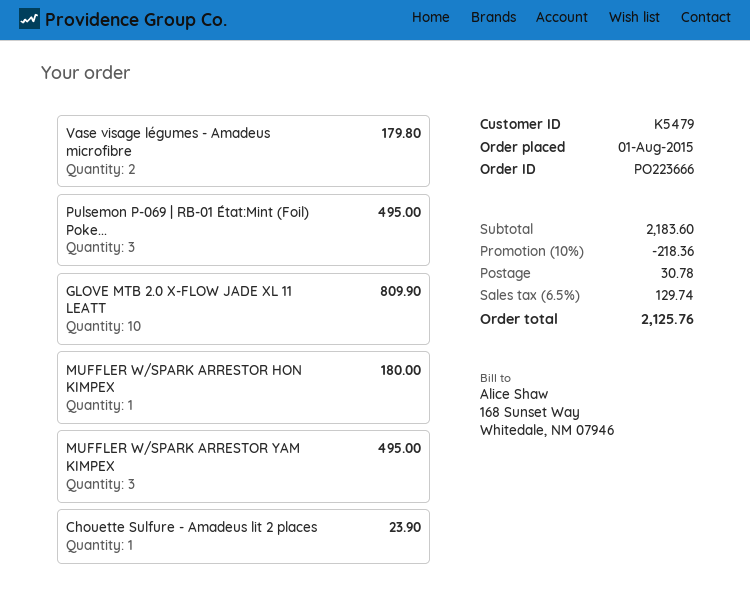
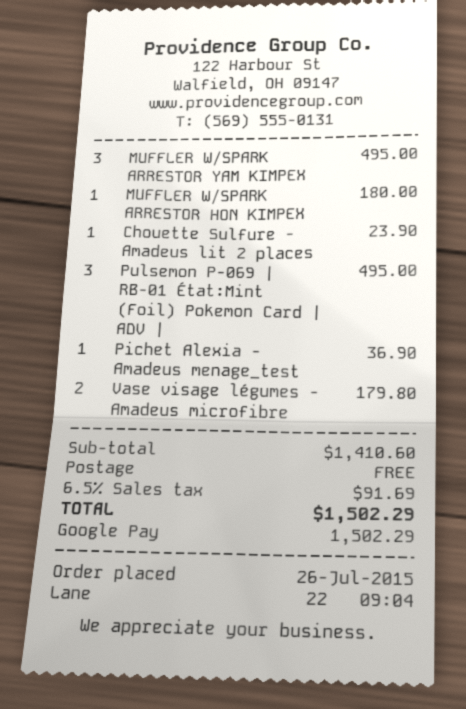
order date: 2015-08-01 -> 2015-07-26
GLOVE MTB 2.0 X-FLOW JADE XL 11 LEATT: 10 for 809.90 -> none
Pichet Alexia - Amadeus menage_test: none -> 1 for 36.90
subtotal: 2183.60 -> 1410.60
discount: 10% = 218.36 -> none
shipping: 30.78 -> 0.00
tax: 6.5% = 129.74 -> 6.5% = 91.69
total: 2125.76 -> 1502.29

